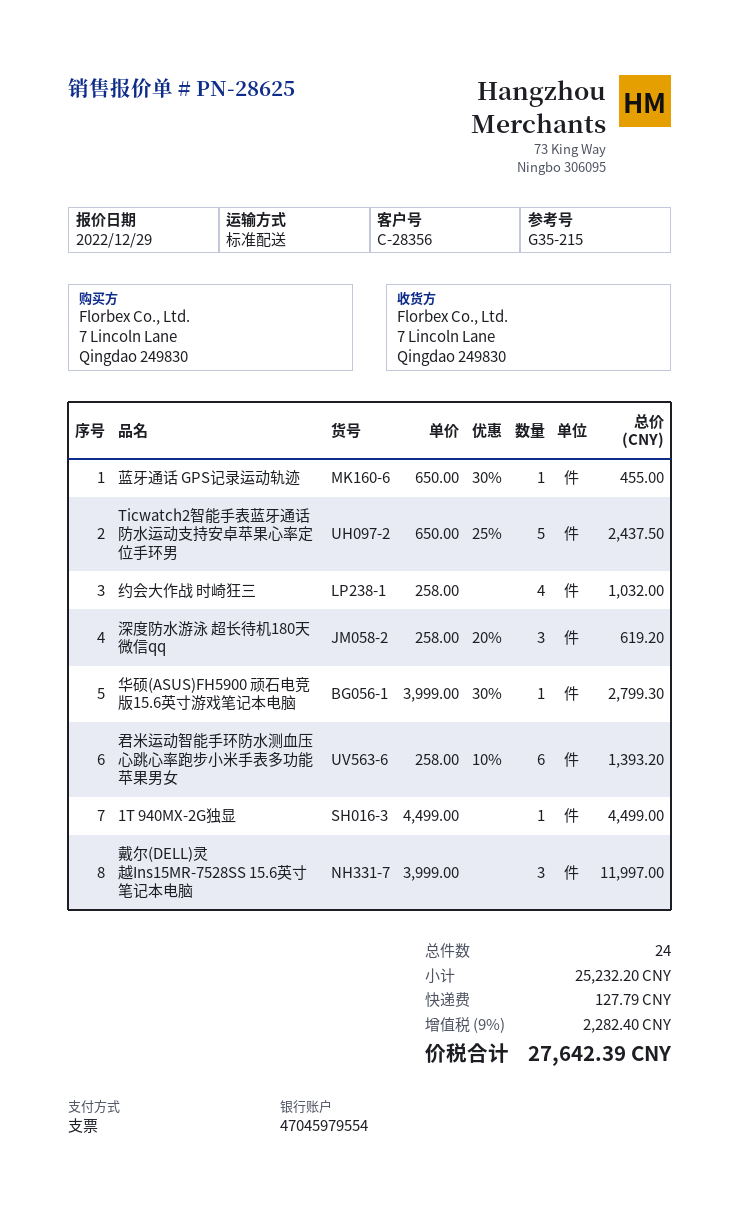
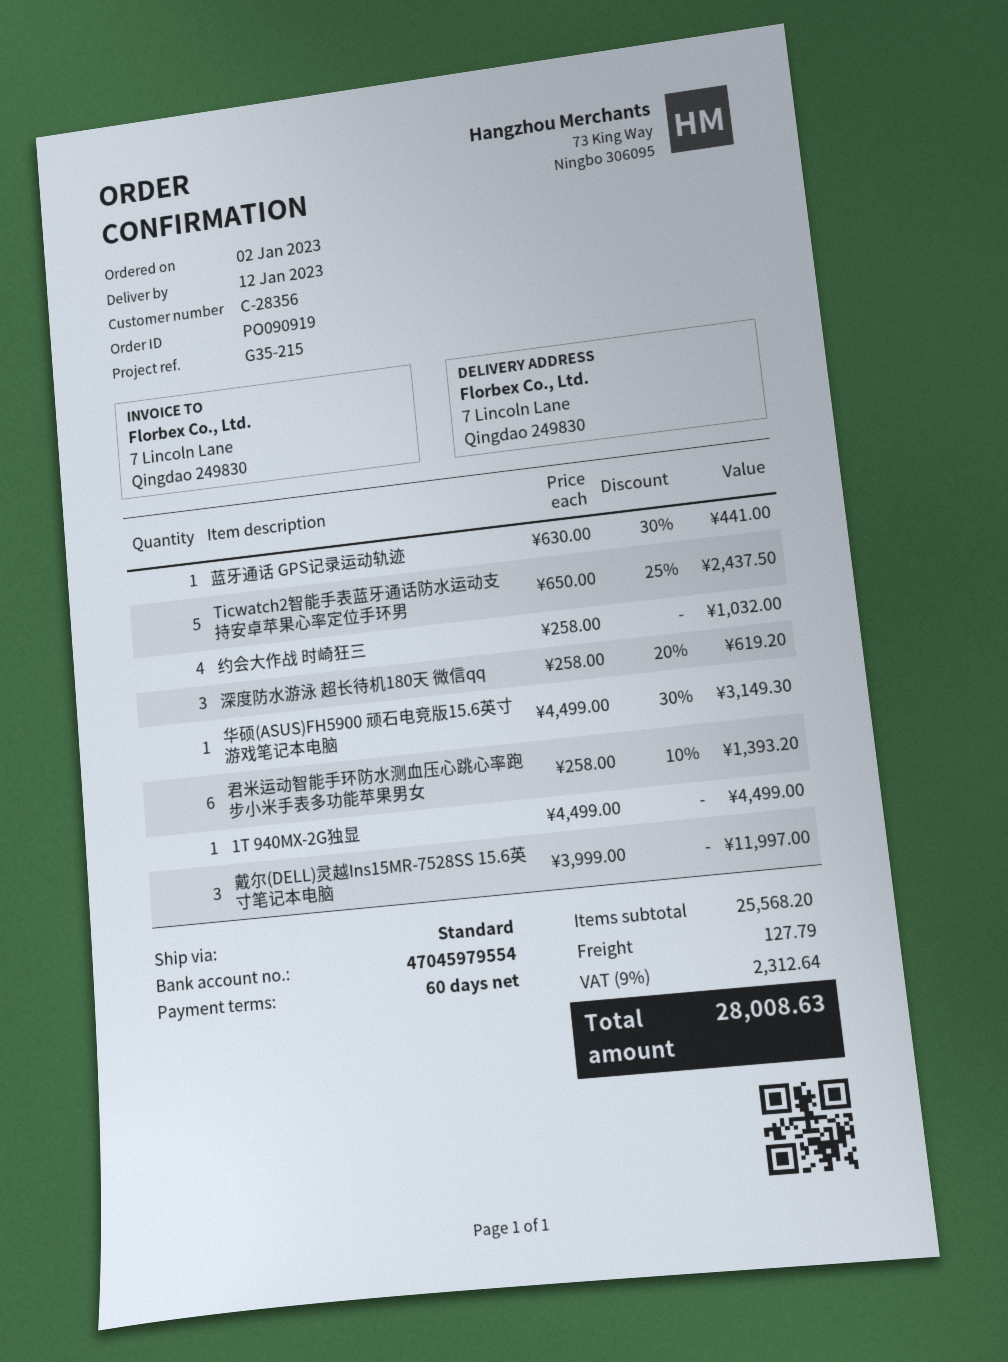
蓝牙通话 GPS记录运动轨迹: 1 x 650.00 - 30% = 455.00 -> 1 x 630.00 - 30% = 441.00
华硕(ASUS)FH5900 顽石电竞版15.6英寸游戏笔记本电脑: 1 x 3999.00 - 30% = 2799.30 -> 1 x 4499.00 - 30% = 3149.30
subtotal: 25232.20 -> 25568.20
tax: 9% = 2282.40 -> 9% = 2312.64
total: 27642.39 -> 28008.63

